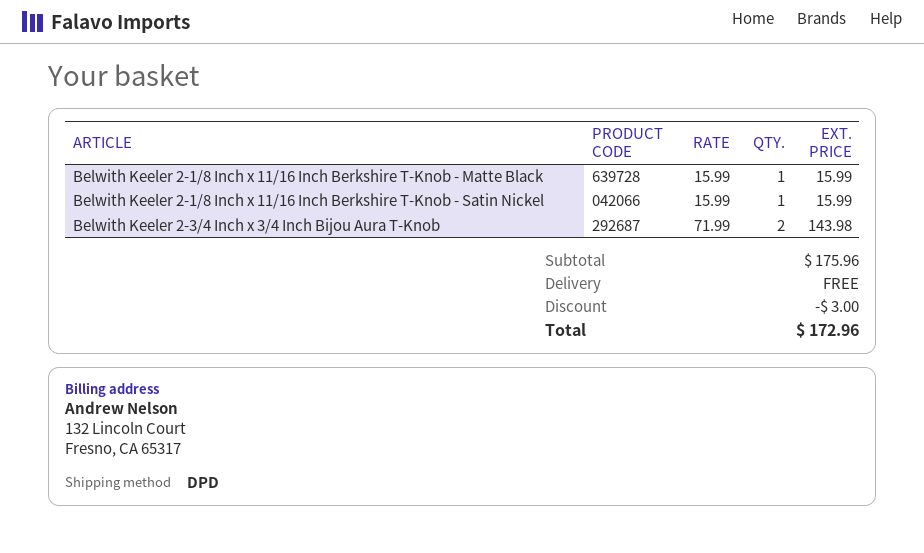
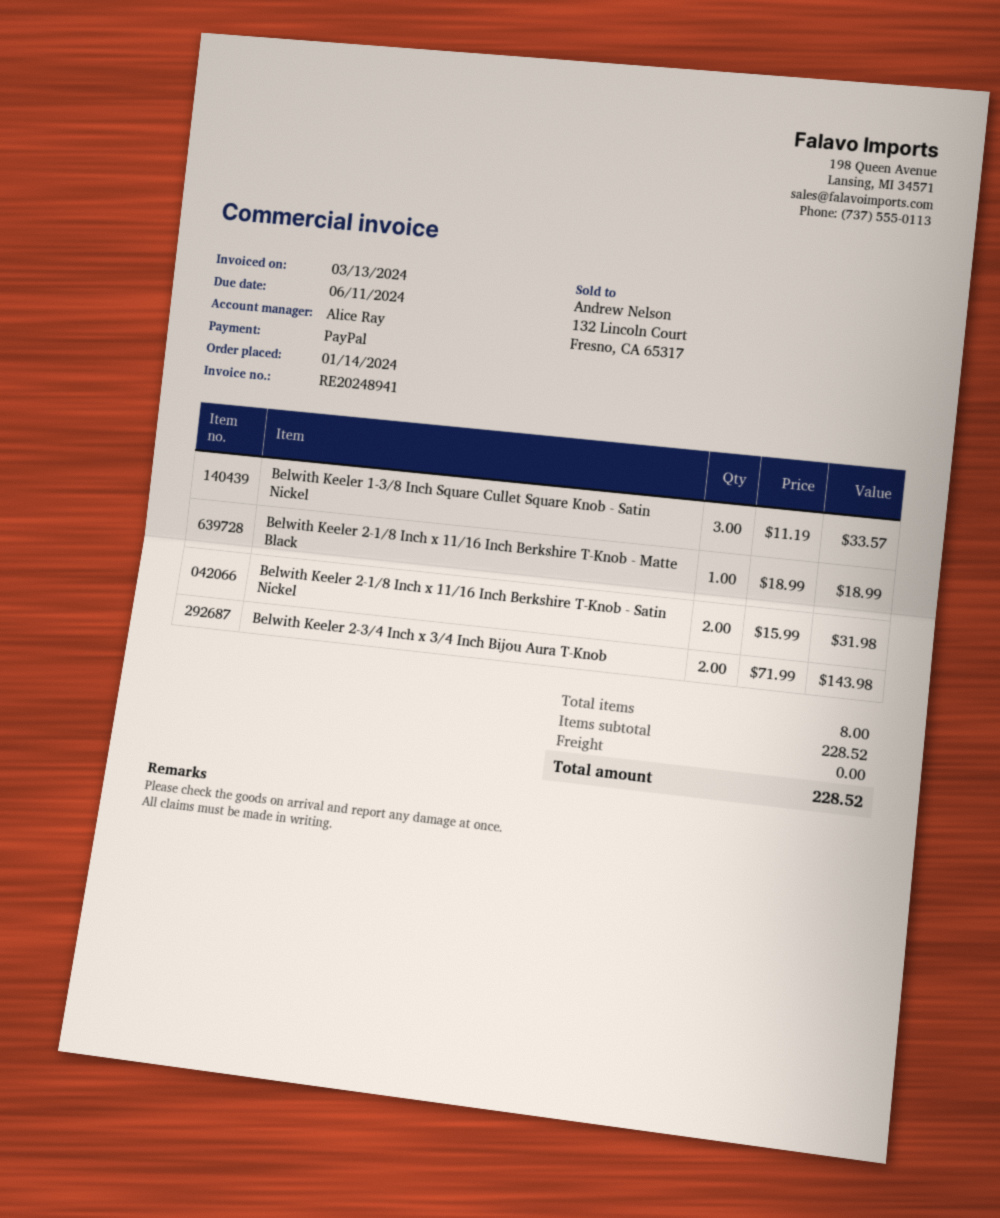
Belwith Keeler 2-1/8 Inch x 11/16 Inch Berkshire T-Knob - Matte Black: 1 x 15.99 = 15.99 -> 1 x 18.99 = 18.99
Belwith Keeler 2-1/8 Inch x 11/16 Inch Berkshire T-Knob - Satin Nickel: 1 x 15.99 = 15.99 -> 2 x 15.99 = 31.98
Belwith Keeler 1-3/8 Inch Square Cullet Square Knob - Satin Nickel: none -> 3 x 11.19 = 33.57
subtotal: 175.96 -> 228.52
discount: 3.00 -> none
total: 172.96 -> 228.52

